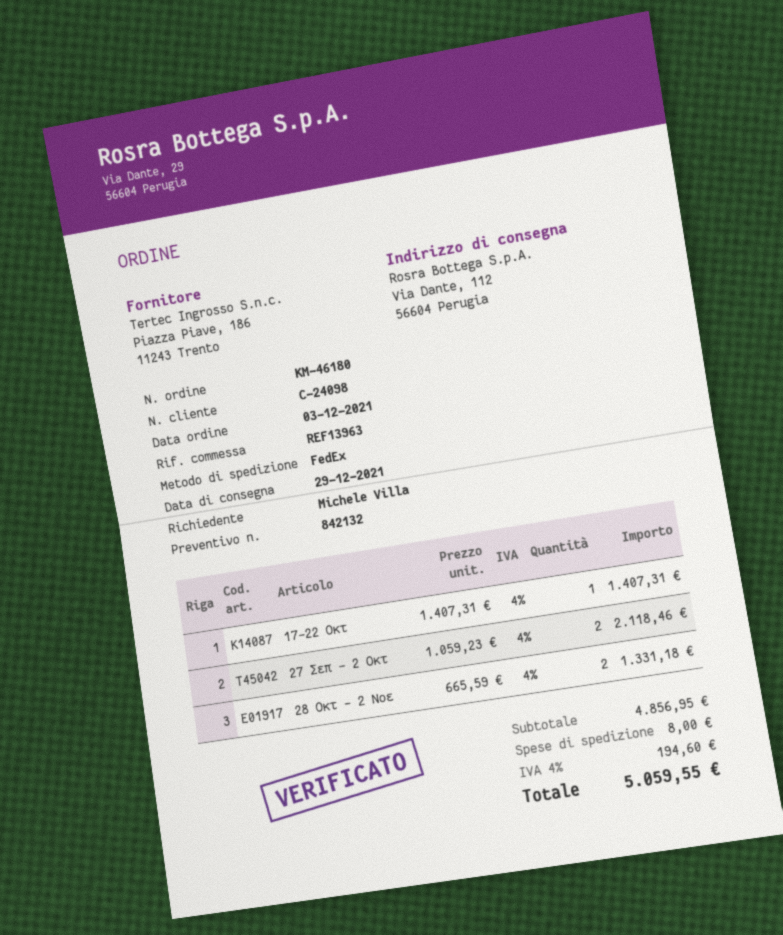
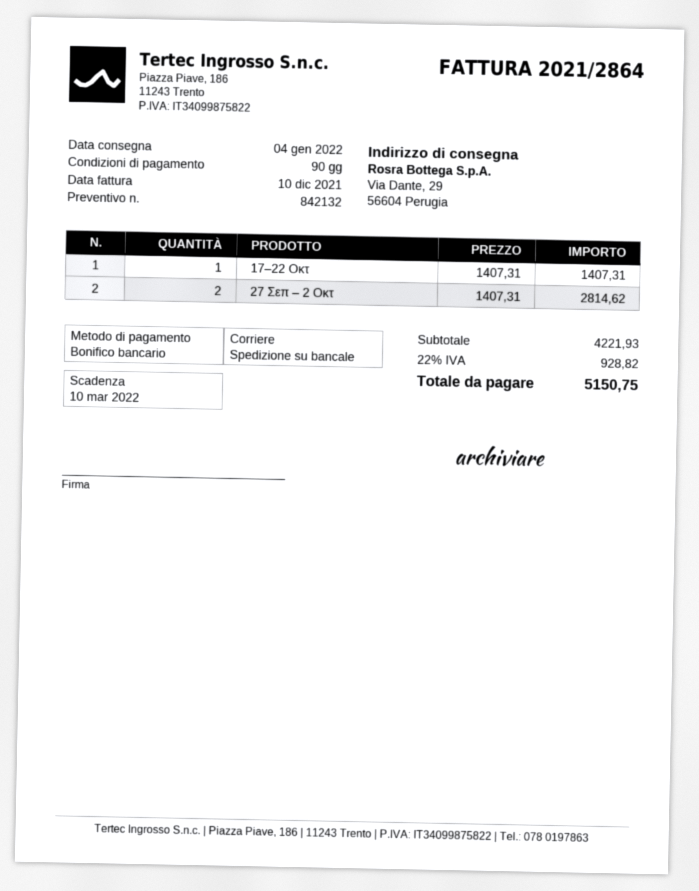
delivery date: 2021-12-29 -> 2022-01-04
shipping method: FedEx -> pallet freight
ship to: Via Dante, 112, 56604 Perugia -> Via Dante, 29, 56604 Perugia
27 Σεπ – 2 Οκτ: 2 x 1059.23 = 2118.46 -> 2 x 1407.31 = 2814.62
28 Οκτ – 2 Νοε: 2 x 665.59 = 1331.18 -> none
subtotal: 4856.95 -> 4221.93
shipping: 8.00 -> none
tax: 4% = 194.60 -> 22% = 928.82
total: 5059.55 -> 5150.75

